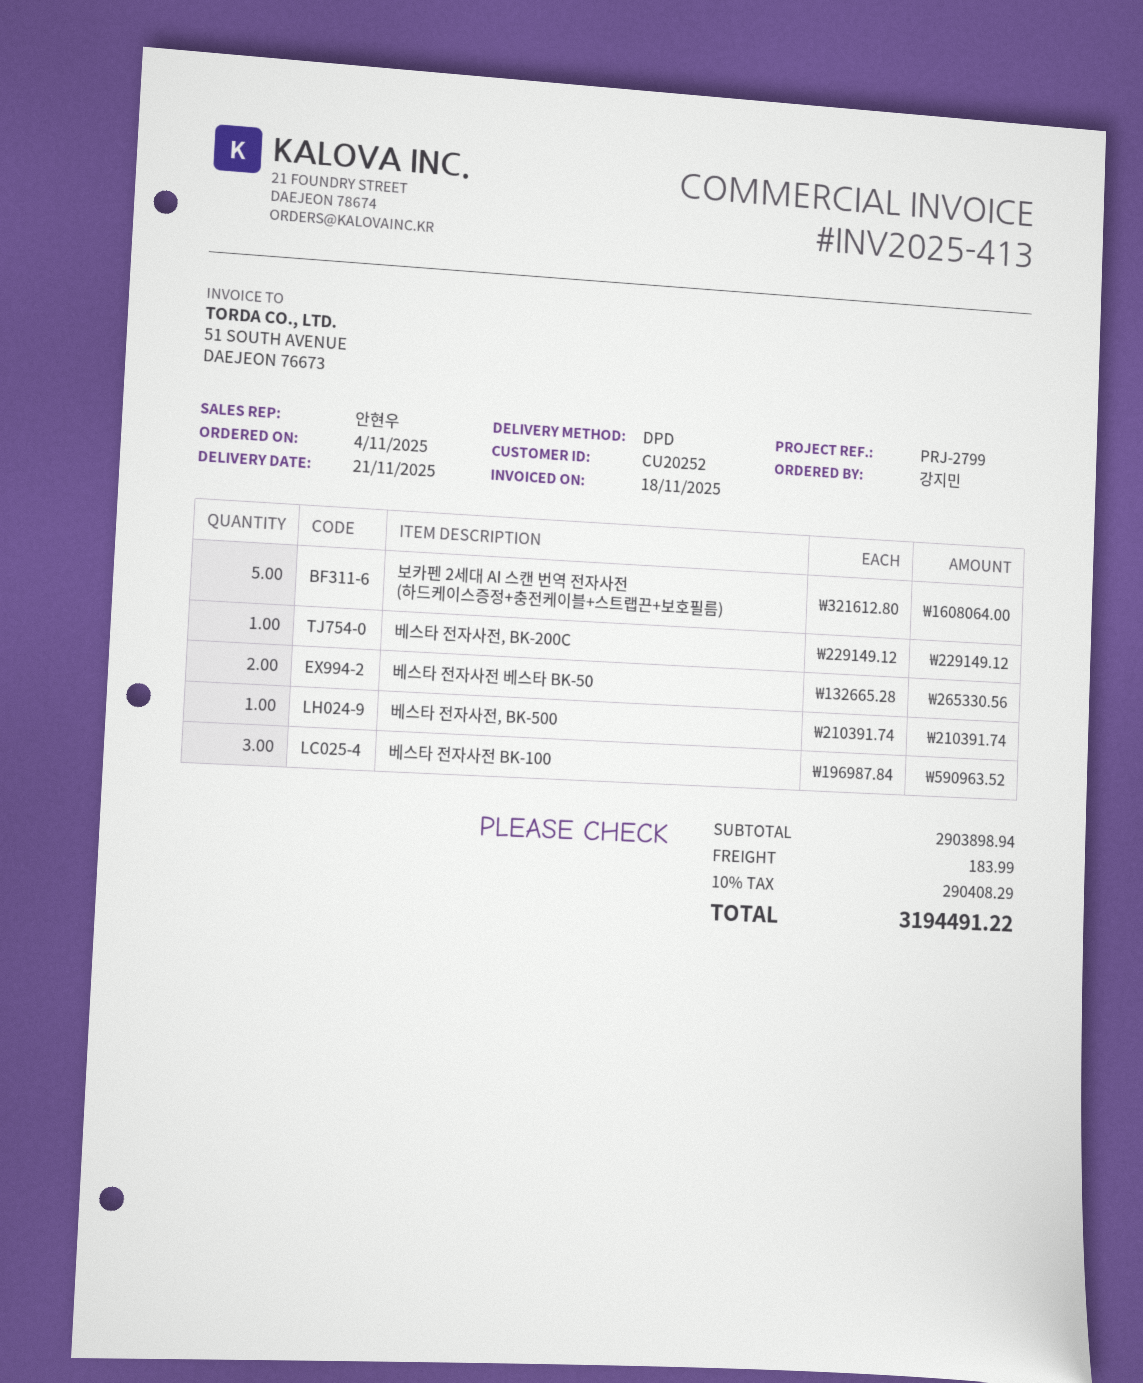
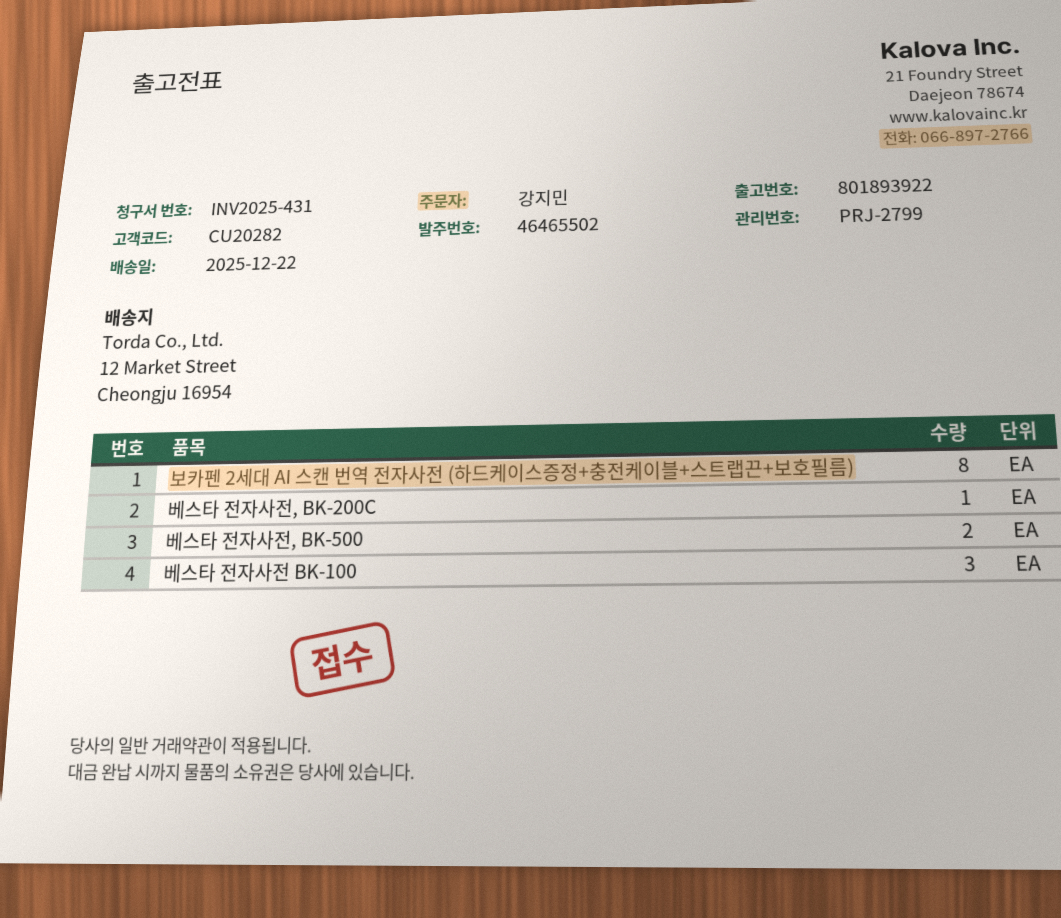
delivery date: 2025-11-21 -> 2025-12-22
invoice number: INV2025-413 -> INV2025-431
customer number: CU20252 -> CU20282
보카펜 2세대 AI 스캔 번역 전자사전 (하드케이스증정+충전케이블+스트랩끈+보호필름): 5 -> 8
베스타 전자사전 베스타 BK-50: 2 -> none
베스타 전자사전, BK-500: 1 -> 2

